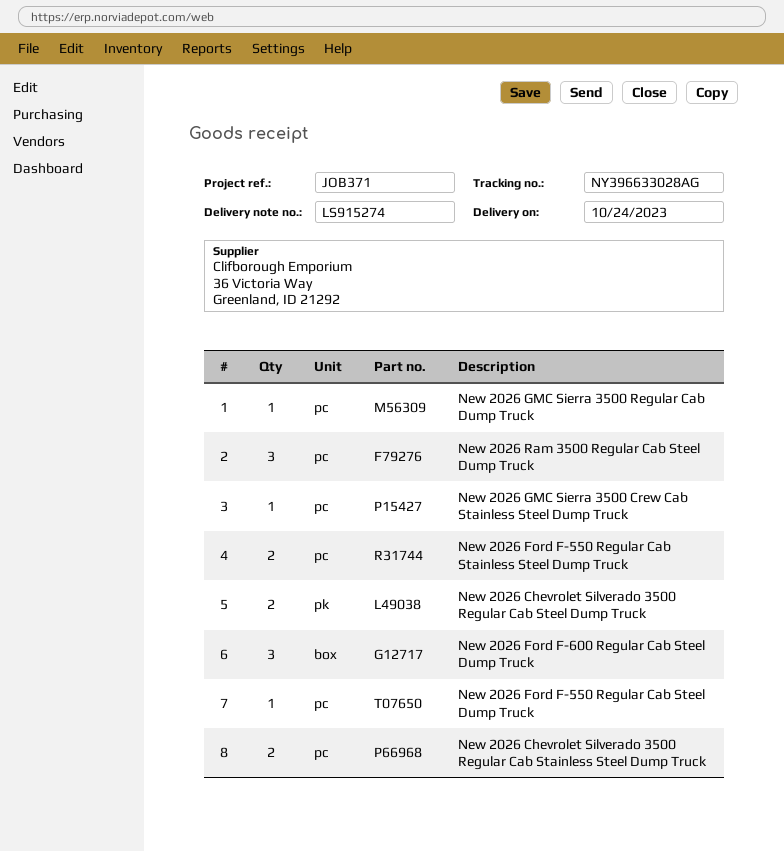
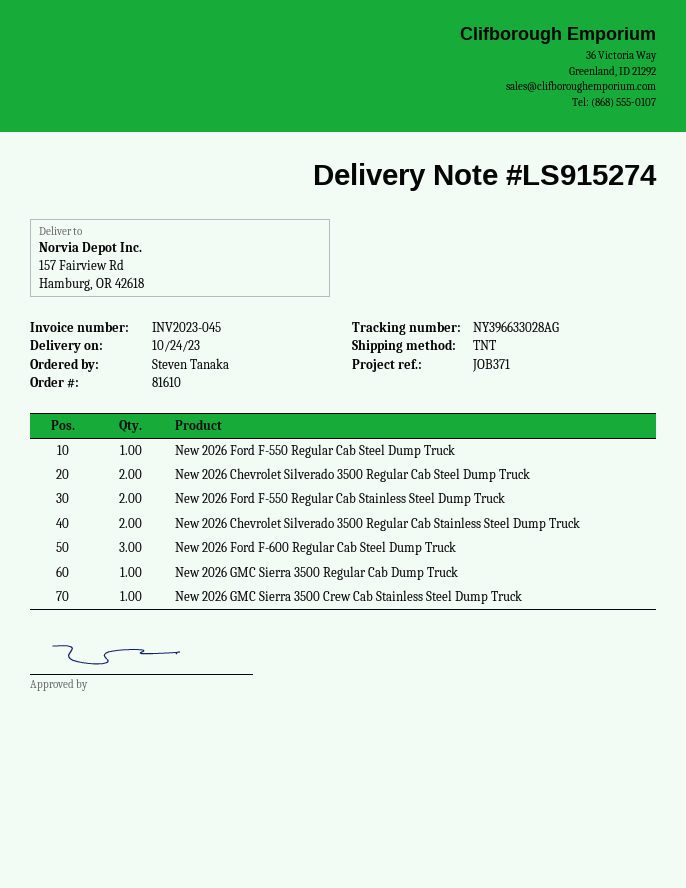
New 2026 Ram 3500 Regular Cab Steel Dump Truck: 3 -> none

